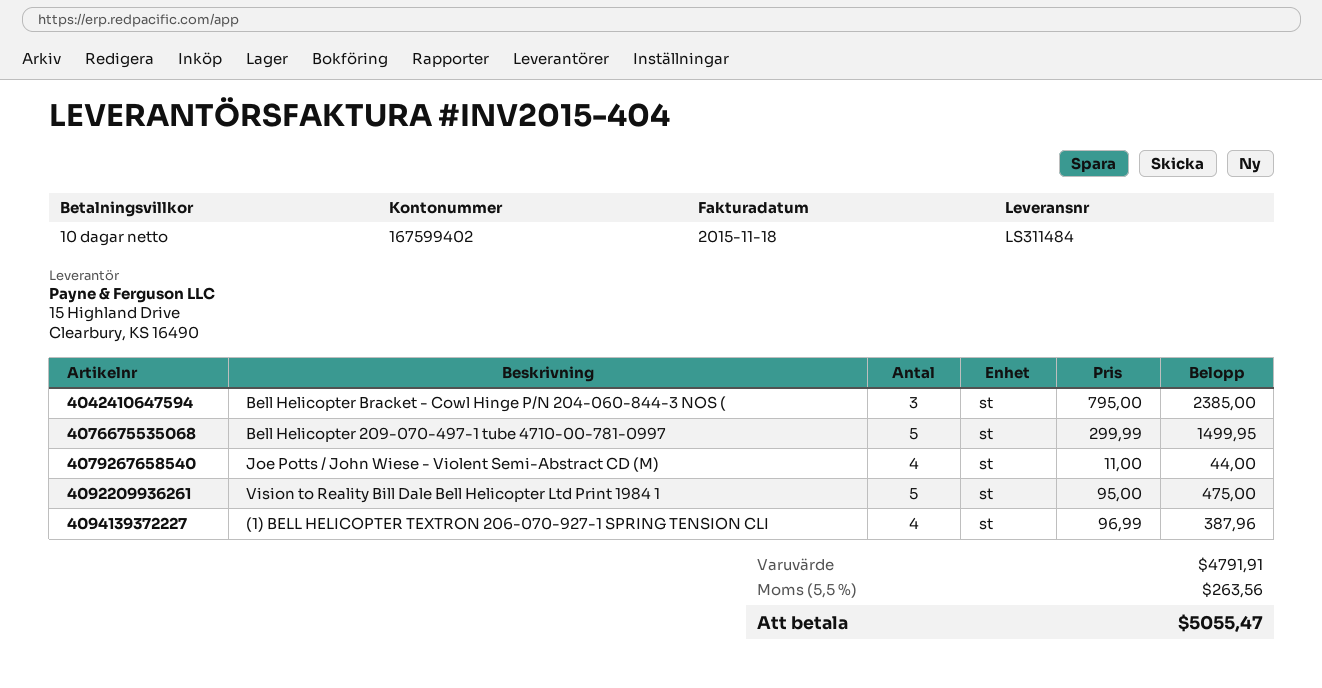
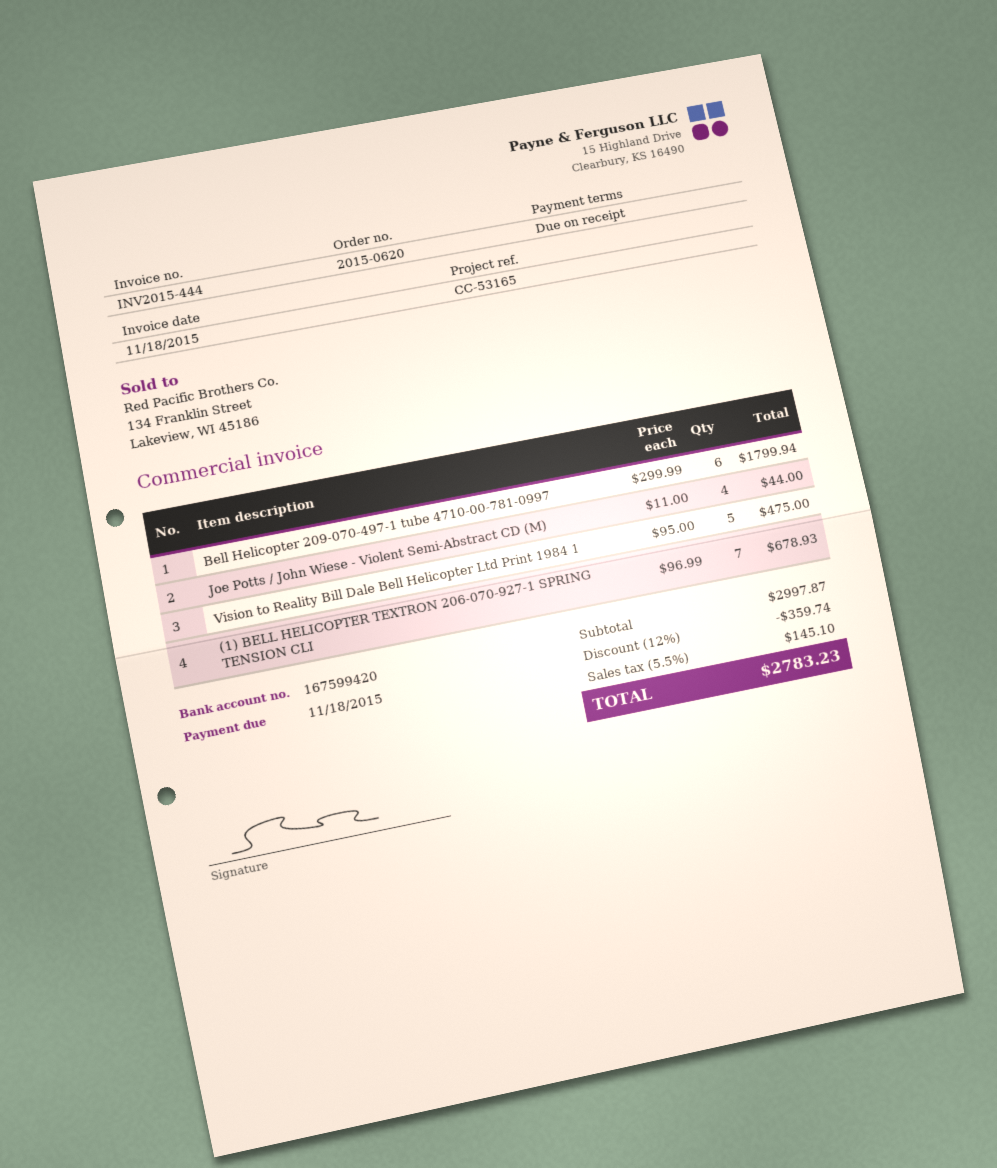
invoice number: INV2015-404 -> INV2015-444
payment terms: 10 days -> on receipt
bank account: 167599402 -> 167599420
Bell Helicopter Bracket - Cowl Hinge P/N 204-060-844-3 NOS (: 3 x 795.00 = 2385.00 -> none
Bell Helicopter 209-070-497-1 tube 4710-00-781-0997: 5 x 299.99 = 1499.95 -> 6 x 299.99 = 1799.94
(1) BELL HELICOPTER TEXTRON 206-070-927-1 SPRING TENSION CLI: 4 x 96.99 = 387.96 -> 7 x 96.99 = 678.93
subtotal: 4791.91 -> 2997.87
discount: none -> 12% = 359.74
tax: 5.5% = 263.56 -> 5.5% = 145.10
total: 5055.47 -> 2783.23

